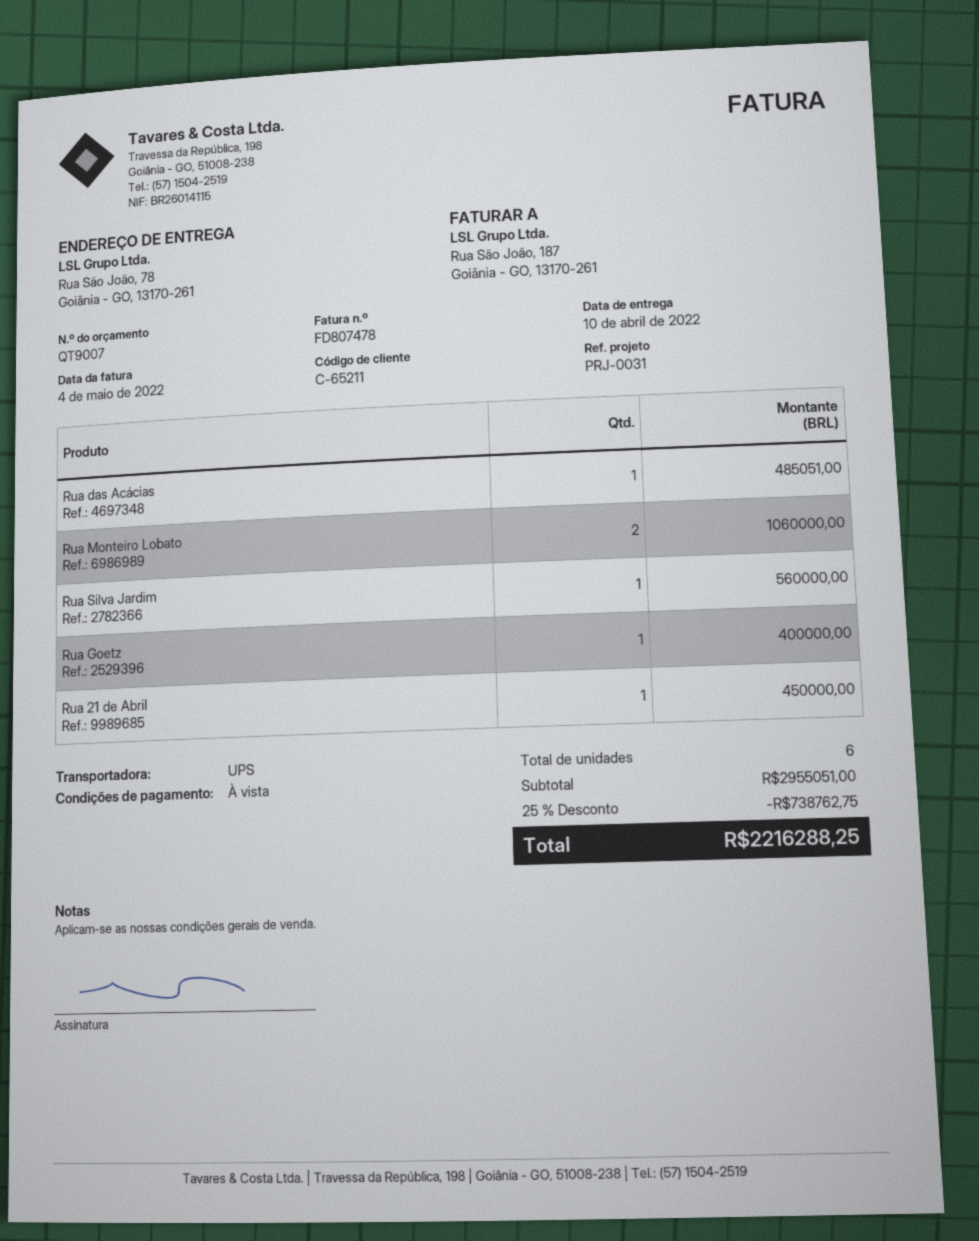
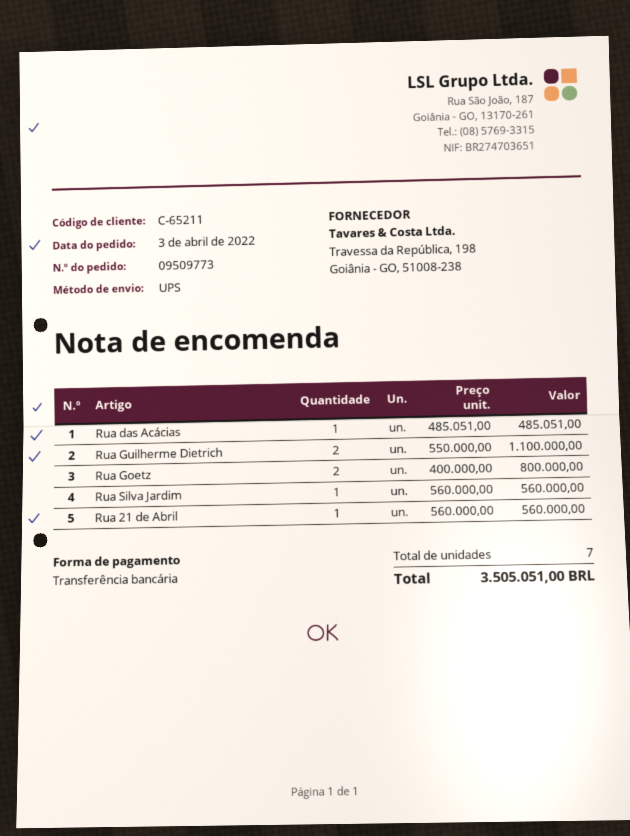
Rua Monteiro Lobato: 2 for 1060000.00 -> none
Rua Goetz: 1 for 400000.00 -> 2 for 800000.00
Rua 21 de Abril: 1 for 450000.00 -> 1 for 560000.00
Rua Guilherme Dietrich: none -> 2 for 1100000.00
total quantity: 6 -> 7
discount: 25% = 738762.75 -> none
total: 2216288.25 -> 3505051.00

